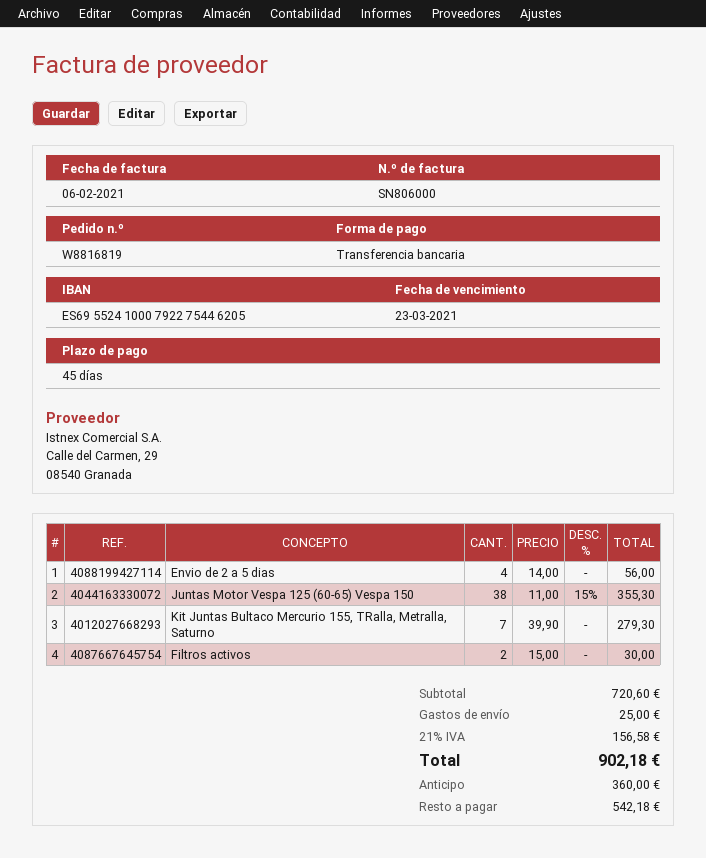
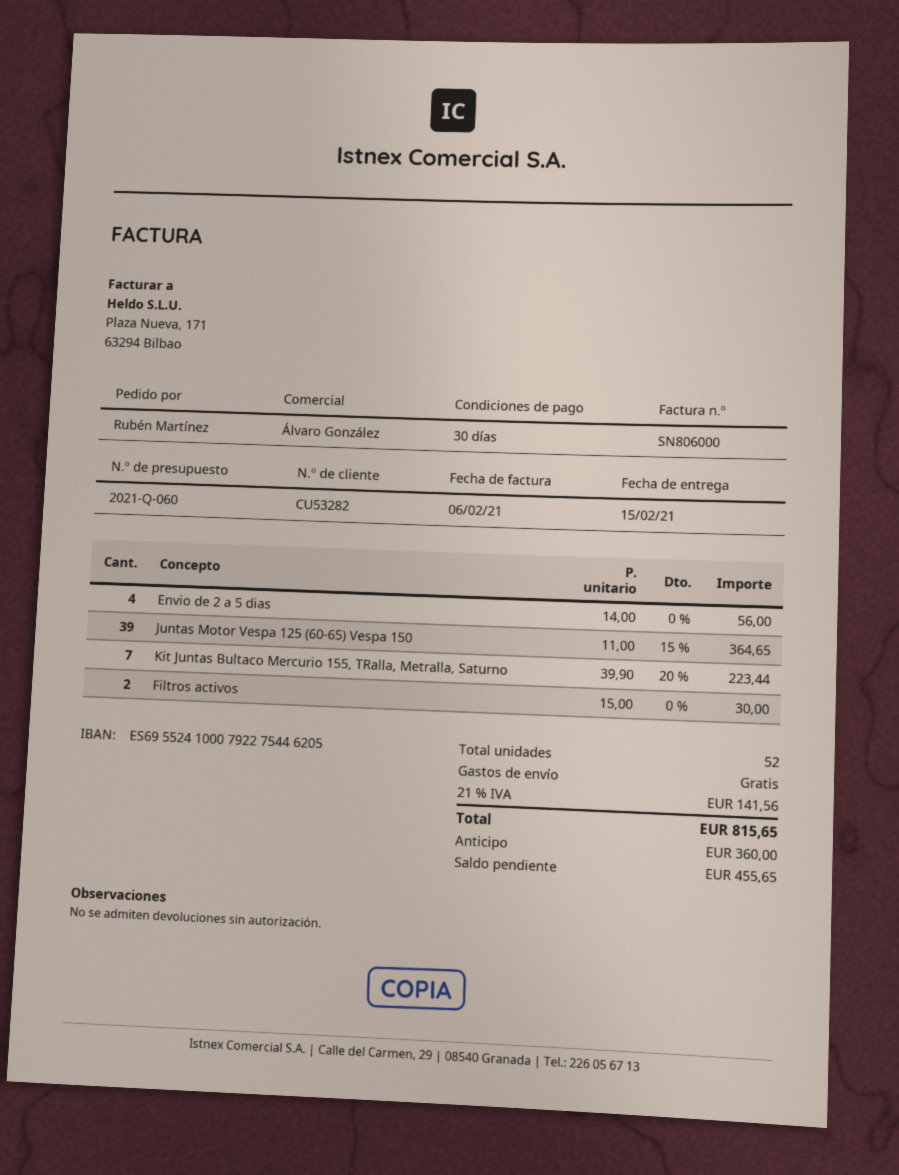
payment terms: 45 days -> 30 days
Juntas Motor Vespa 125 (60-65) Vespa 150: 38 x 11.00 - 15% = 355.30 -> 39 x 11.00 - 15% = 364.65
Kit Juntas Bultaco Mercurio 155, TRalla, Metralla, Saturno: 7 x 39.90 = 279.30 -> 7 x 39.90 - 20% = 223.44
shipping: 25.00 -> 0.00
tax: 21% = 156.58 -> 21% = 141.56
total: 902.18 -> 815.65
balance: 542.18 -> 455.65

